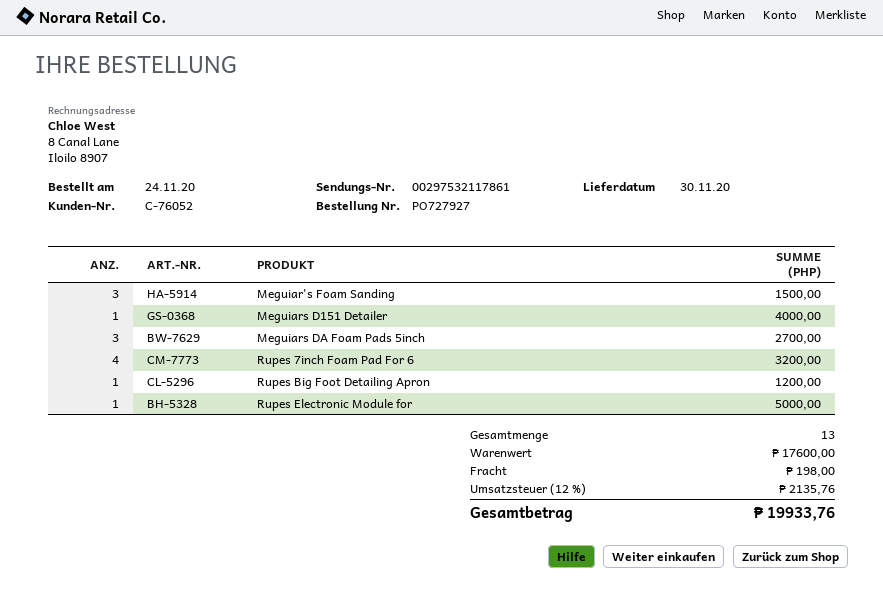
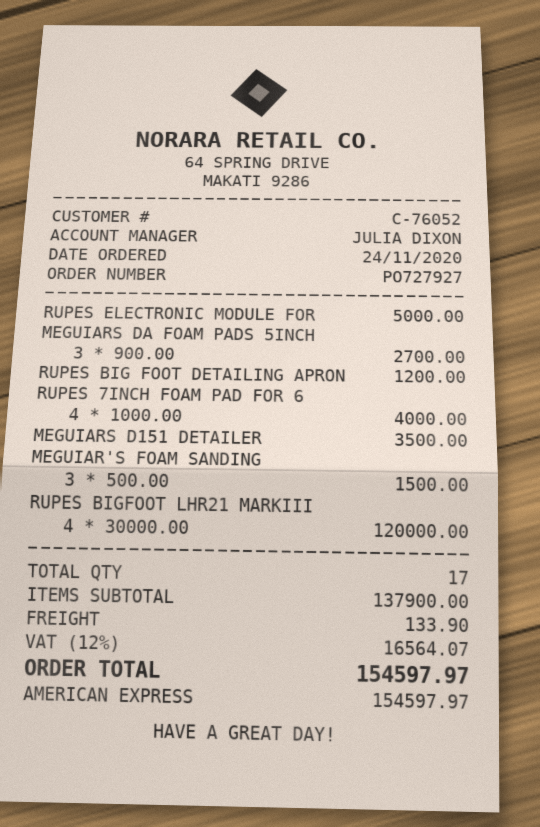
Meguiars D151 Detailer: 1 for 4000.00 -> 1 for 3500.00
Rupes 7inch Foam Pad For 6: 4 for 3200.00 -> 4 for 4000.00
RUPES BIGFOOT LHR21 MARKIII: none -> 4 for 120000.00
total quantity: 13 -> 17
subtotal: 17600.00 -> 137900.00
shipping: 198.00 -> 133.90
tax: 12% = 2135.76 -> 12% = 16564.07
total: 19933.76 -> 154597.97

